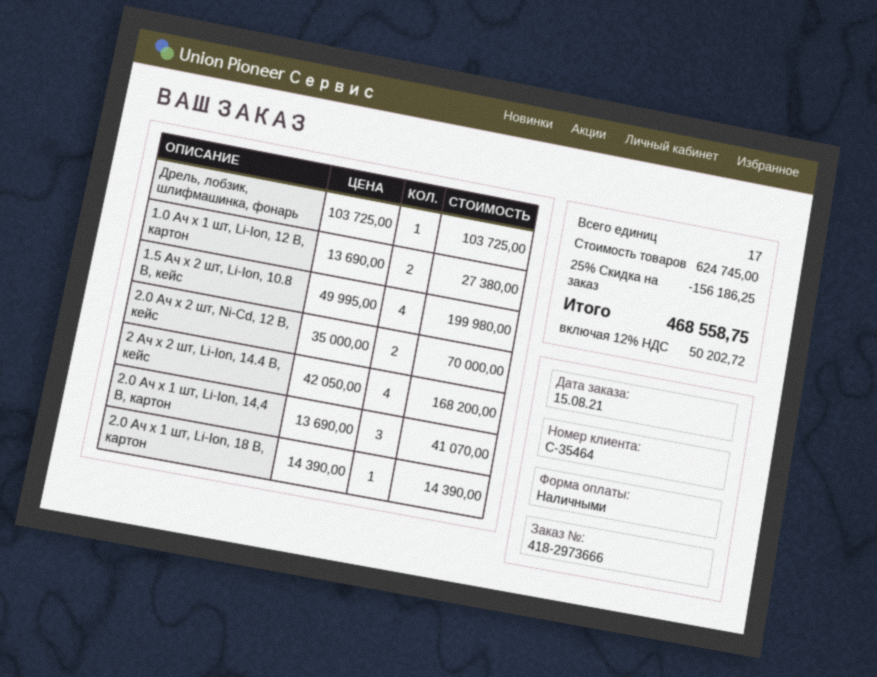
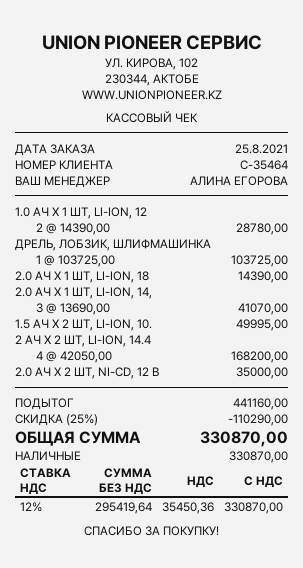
order date: 2021-08-15 -> 2021-08-25
1.0 Ач x 1 шт, Li-Ion, 12 В, картон: 2 x 13690.00 = 27380.00 -> 2 x 14390.00 = 28780.00
1.5 Ач x 2 шт, Li-Ion, 10.8 В, кейс: 4 x 49995.00 = 199980.00 -> 1 x 49995.00 = 49995.00
2.0 Ач x 2 шт, Ni-Cd, 12 В, кейс: 2 x 35000.00 = 70000.00 -> 1 x 35000.00 = 35000.00
subtotal: 624745.00 -> 441160.00
discount: 25% = 156186.25 -> 25% = 110290.00
tax: 12% = 50202.72 -> 12% = 35450.36
total: 468558.75 -> 330870.00

